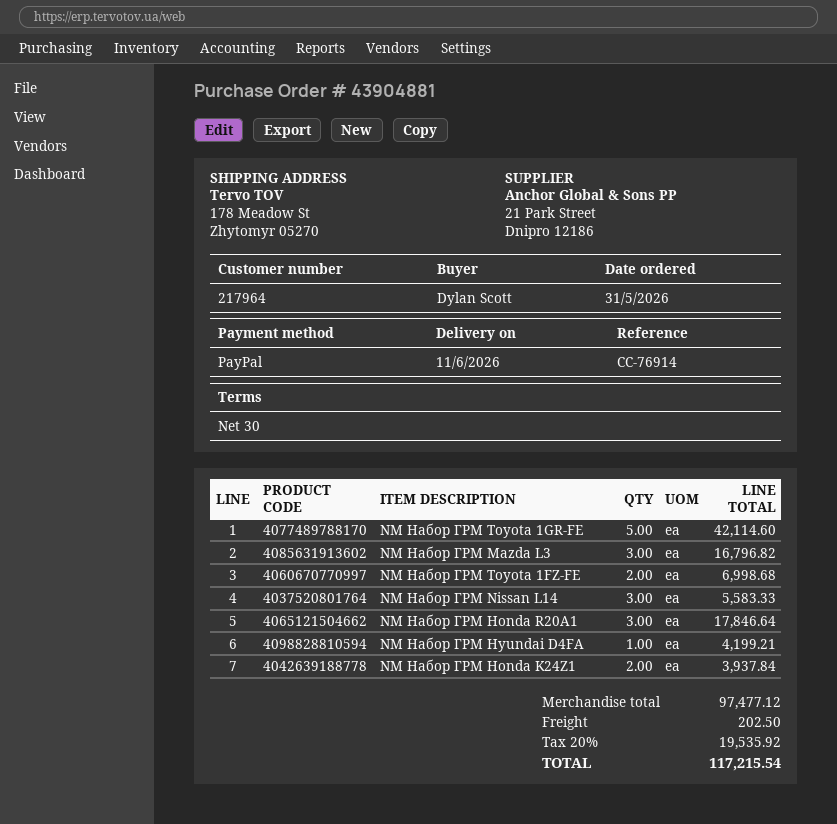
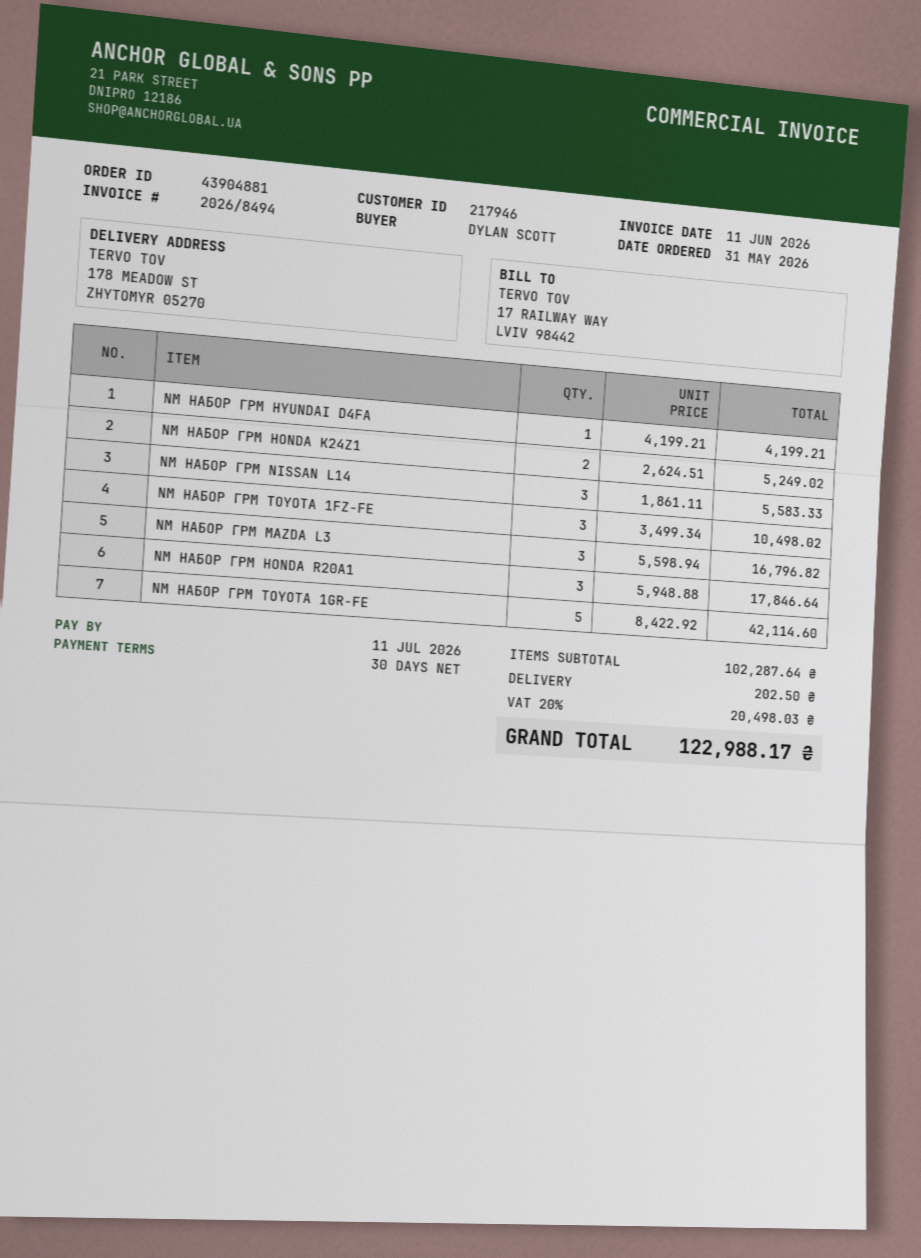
customer number: 217964 -> 217946
NM Набор ГРМ Toyota 1FZ-FE: 2 for 6998.68 -> 3 for 10498.02
NM Набор ГРМ Honda K24Z1: 2 for 3937.84 -> 2 for 5249.02
subtotal: 97477.12 -> 102287.64
tax: 20% = 19535.92 -> 20% = 20498.03
total: 117215.54 -> 122988.17

